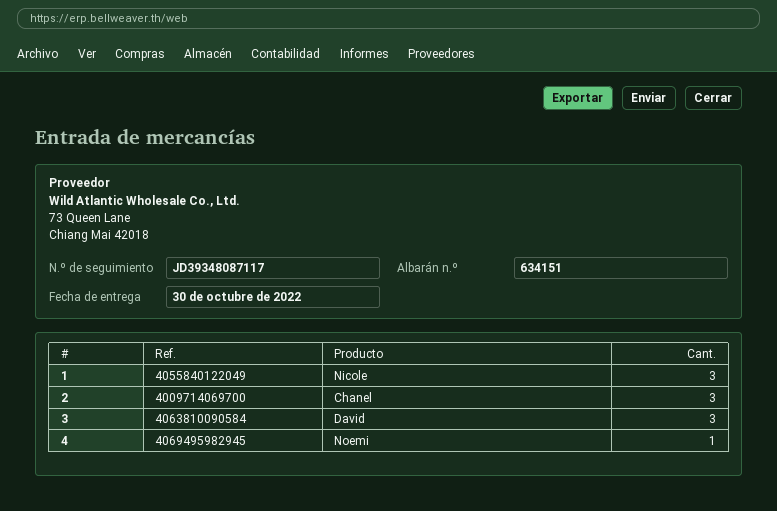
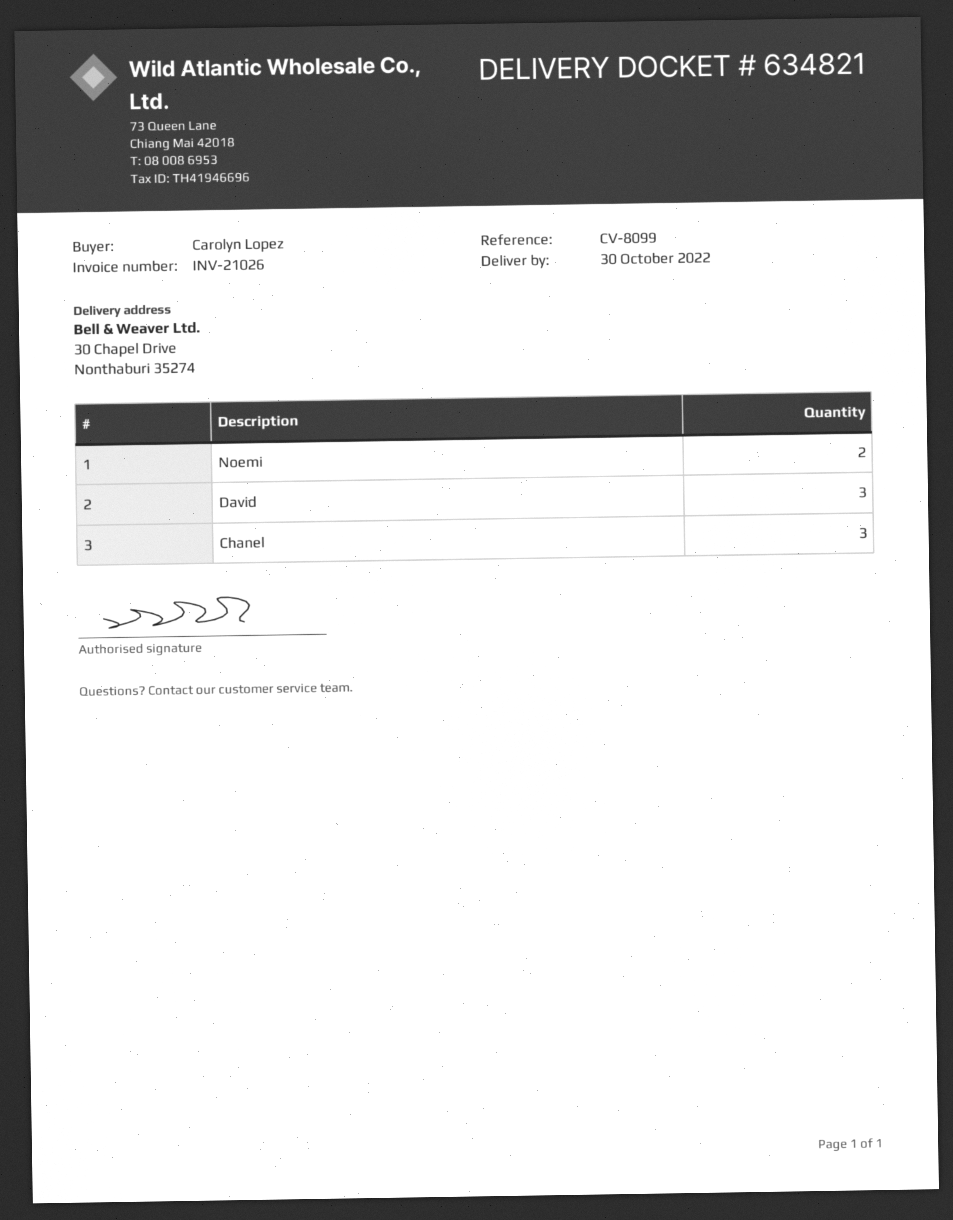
delivery note number: 634151 -> 634821
Nicole: 3 -> none
Noemi: 1 -> 2

